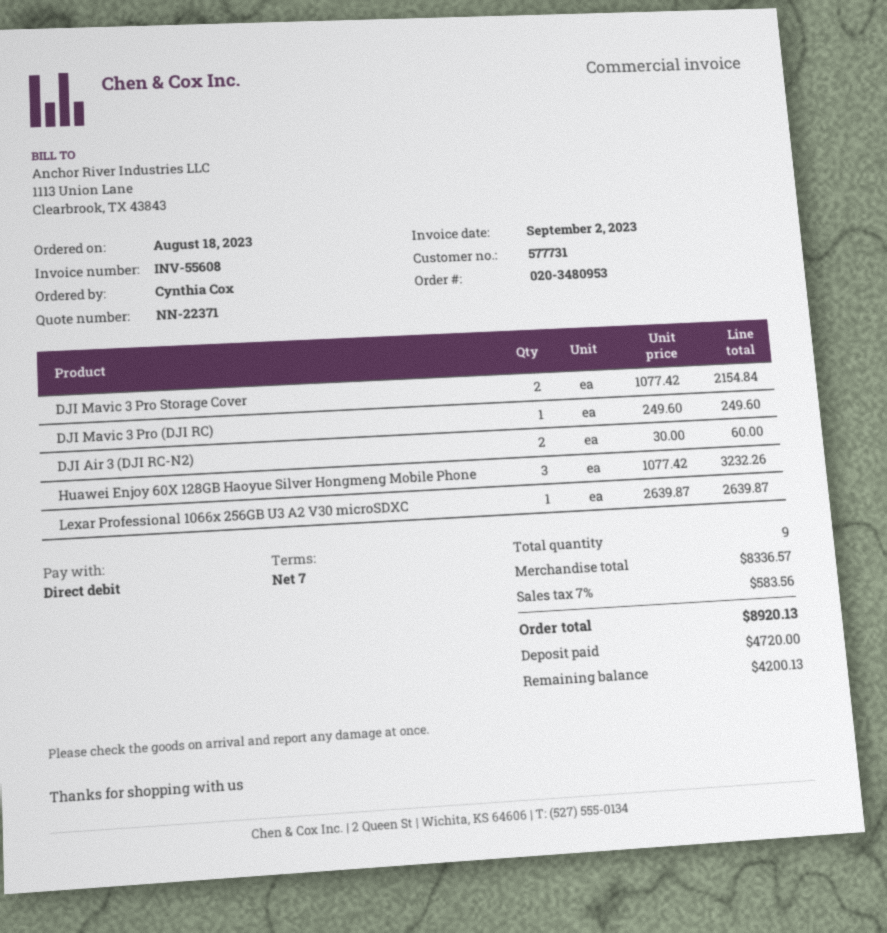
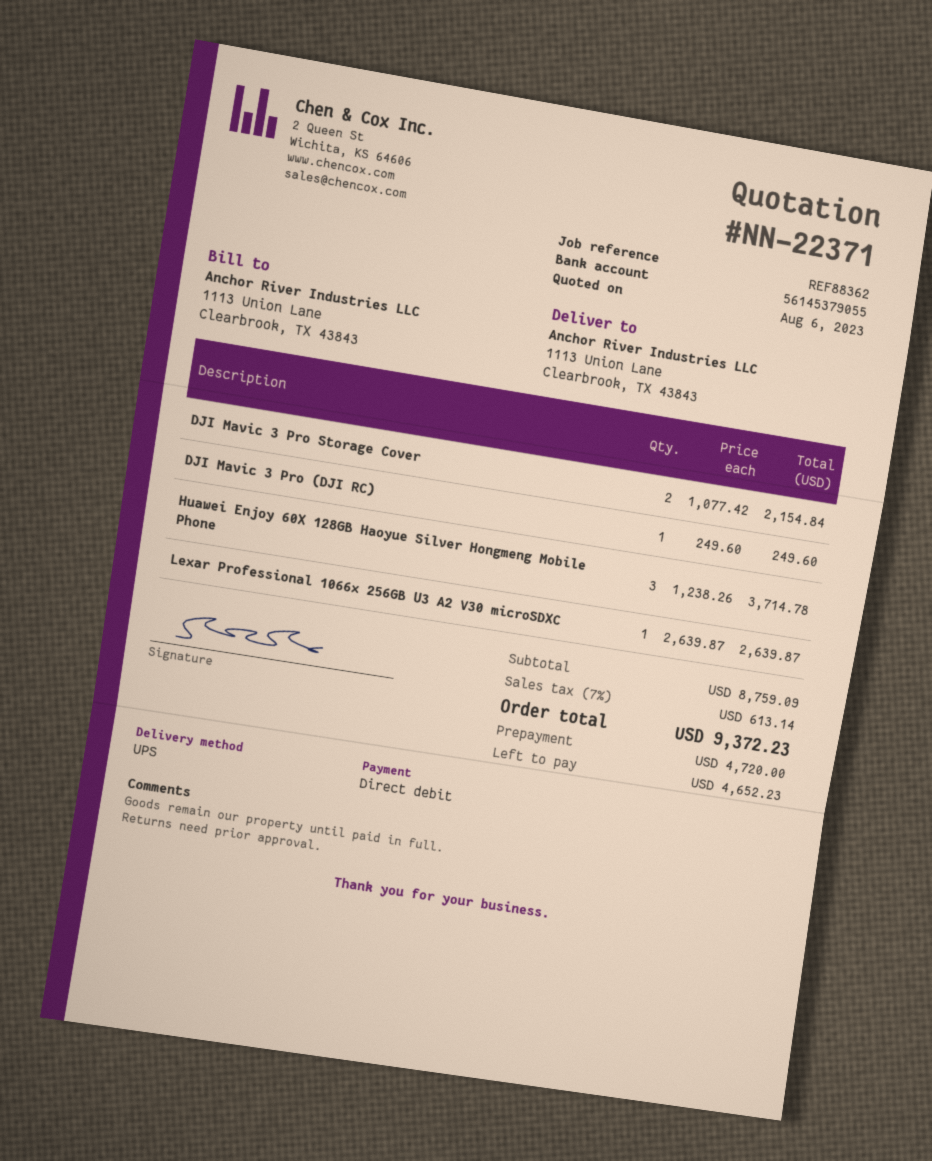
DJI Air 3 (DJI RC-N2): 2 x 30.00 = 60.00 -> none
Huawei Enjoy 60X 128GB Haoyue Silver Hongmeng Mobile Phone: 3 x 1077.42 = 3232.26 -> 3 x 1238.26 = 3714.78
subtotal: 8336.57 -> 8759.09
tax: 7% = 583.56 -> 7% = 613.14
total: 8920.13 -> 9372.23
balance: 4200.13 -> 4652.23

